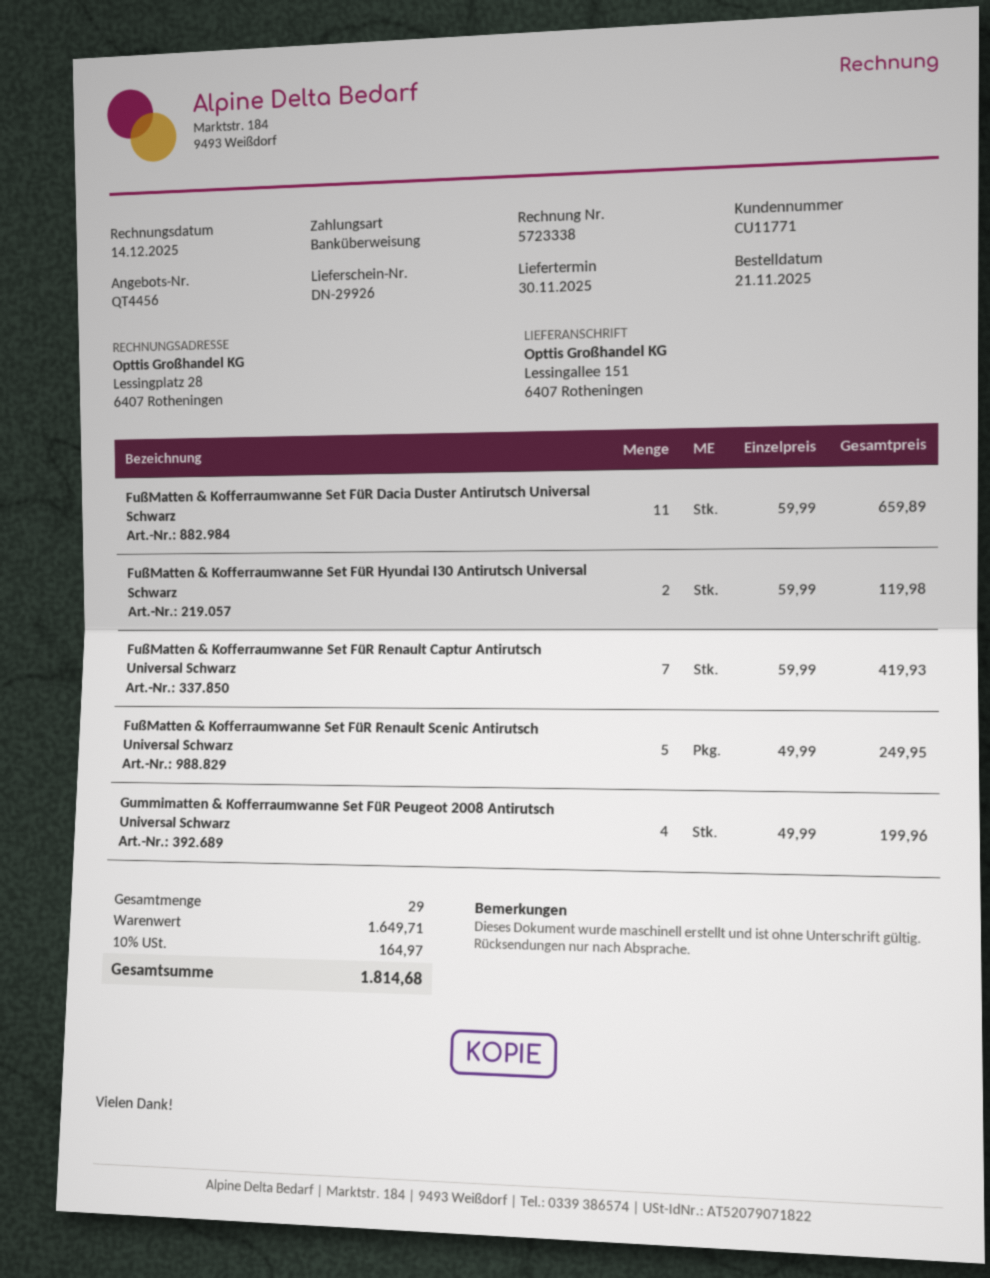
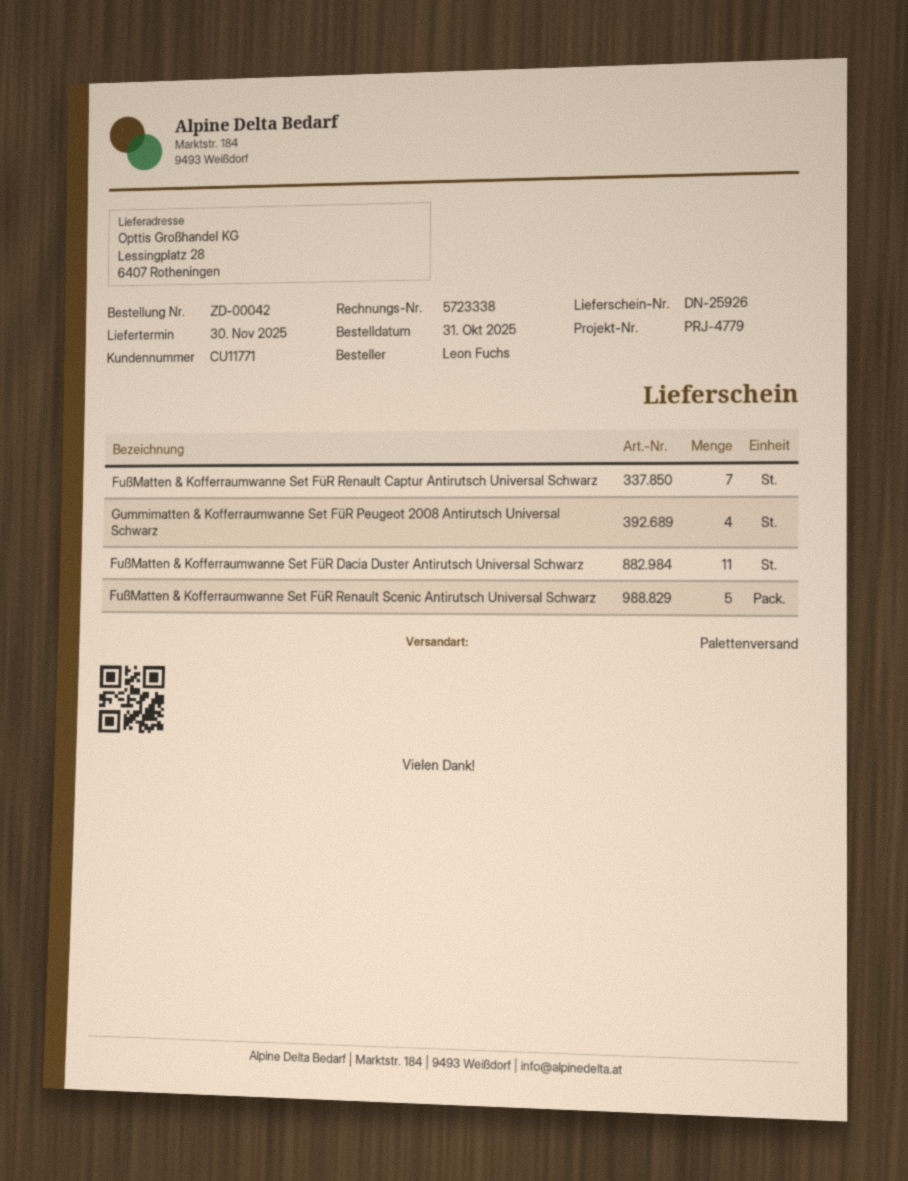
order date: 2025-11-21 -> 2025-10-31
delivery note number: DN-29926 -> DN-25926
ship to: Lessingallee 151, 6407 Rotheningen -> Lessingplatz 28, 6407 Rotheningen
FußMatten & Kofferraumwanne Set FüR Hyundai I30 Antirutsch Universal Schwarz: 2 -> none

